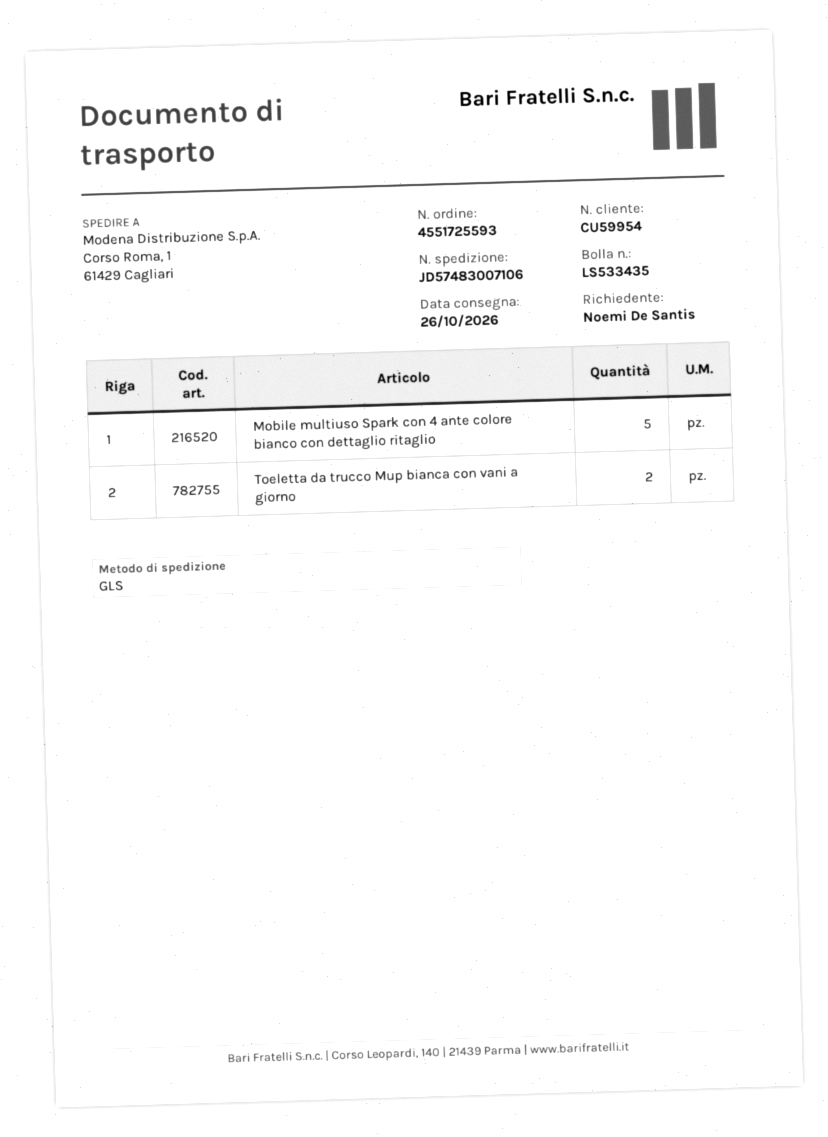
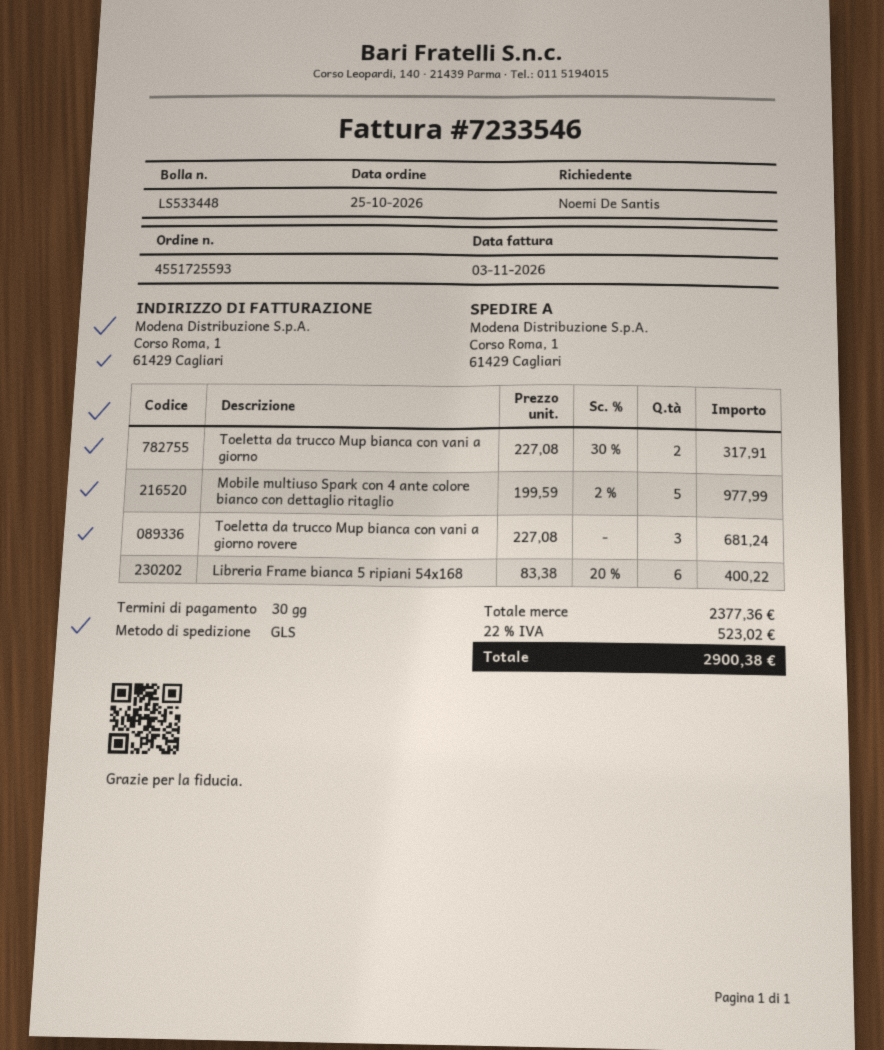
delivery note number: LS533435 -> LS533448
Toeletta da trucco Mup bianca con vani a giorno rovere: none -> 3
Libreria Frame bianca 5 ripiani 54x168: none -> 6

